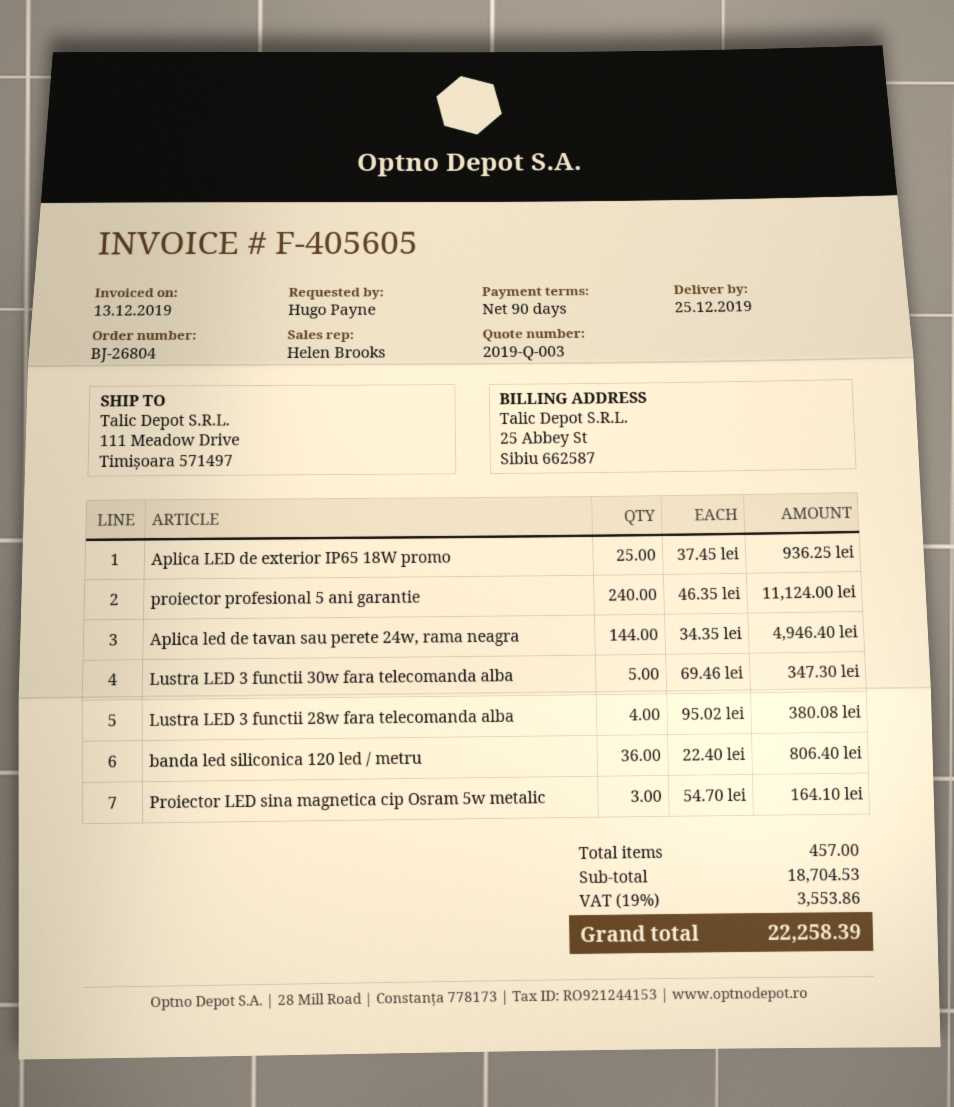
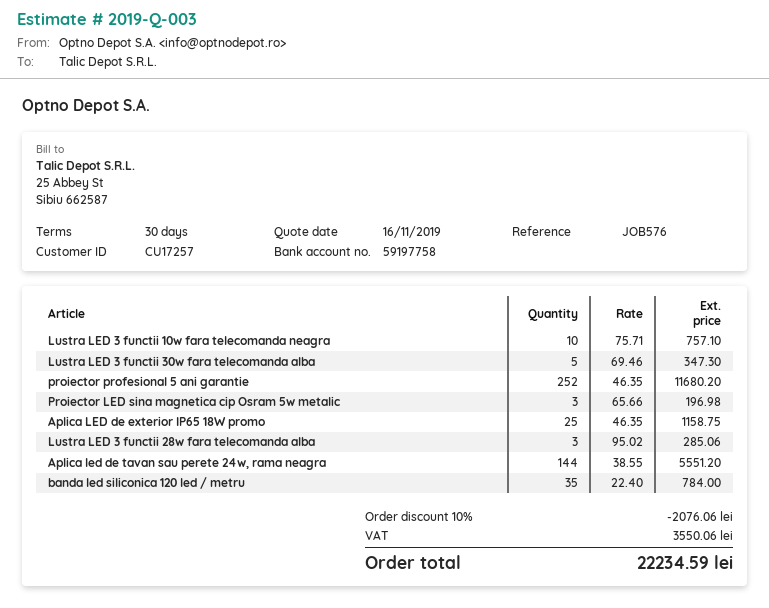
payment terms: 90 days -> 30 days
Aplica LED de exterior IP65 18W promo: 25 x 37.45 = 936.25 -> 25 x 46.35 = 1158.75
proiector profesional 5 ani garantie: 240 x 46.35 = 11124.00 -> 252 x 46.35 = 11680.20
Aplica led de tavan sau perete 24w, rama neagra: 144 x 34.35 = 4946.40 -> 144 x 38.55 = 5551.20
Lustra LED 3 functii 28w fara telecomanda alba: 4 x 95.02 = 380.08 -> 3 x 95.02 = 285.06
banda led siliconica 120 led / metru: 36 x 22.40 = 806.40 -> 35 x 22.40 = 784.00
Proiector LED sina magnetica cip Osram 5w metalic: 3 x 54.70 = 164.10 -> 3 x 65.66 = 196.98
Lustra LED 3 functii 10w fara telecomanda neagra: none -> 10 x 75.71 = 757.10
discount: none -> 10% = 2076.06
tax: 3553.86 -> 3550.06
total: 22258.39 -> 22234.59

